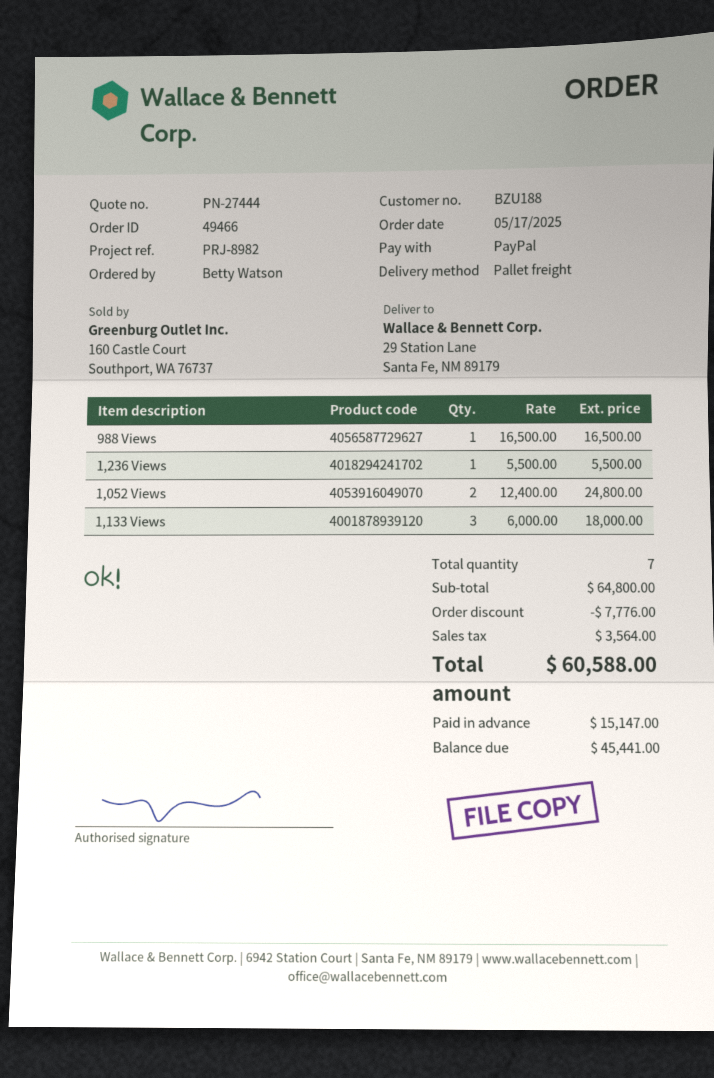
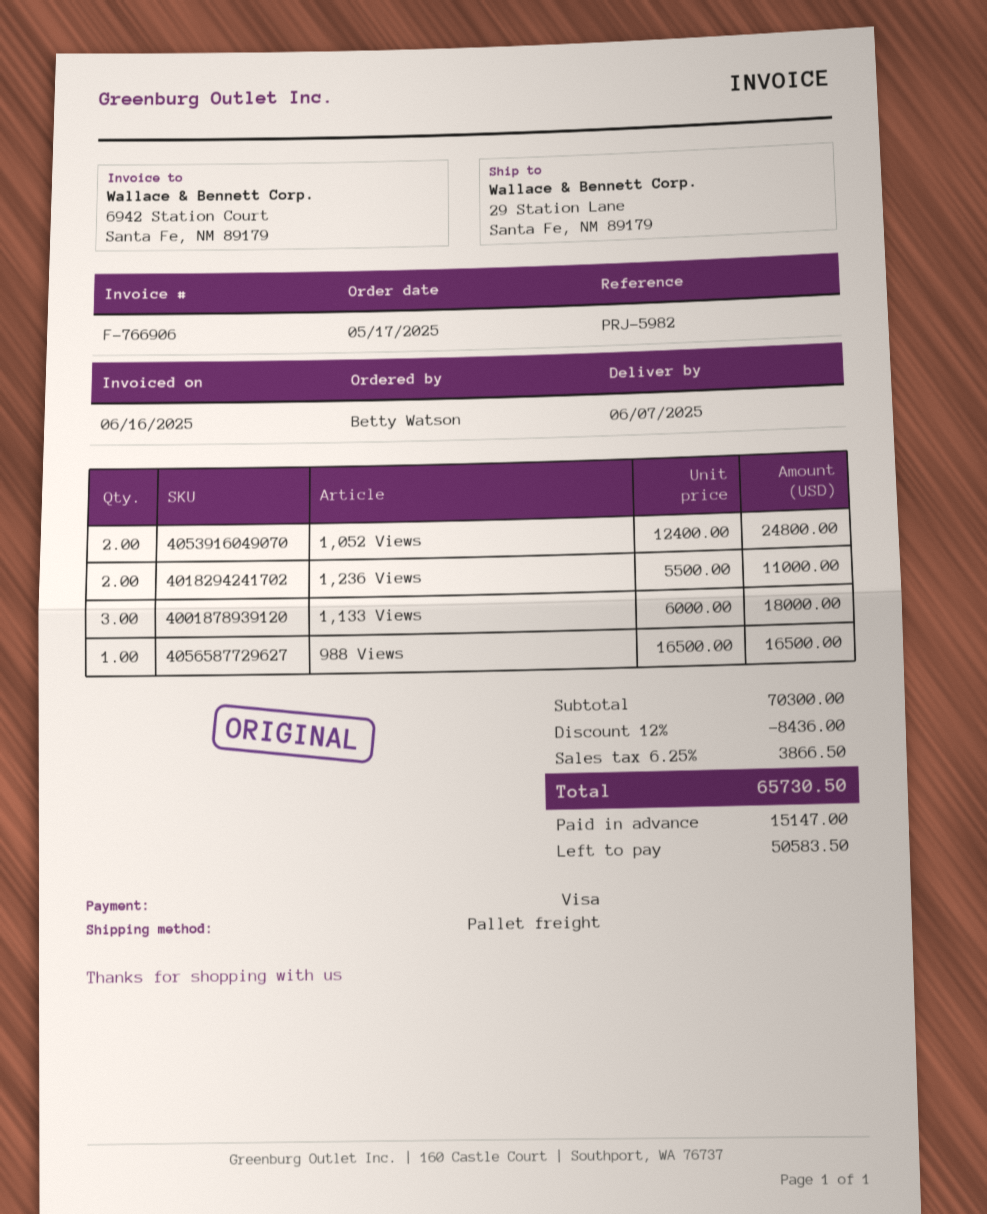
reference: PRJ-8982 -> PRJ-5982
payment method: PayPal -> Visa
1,236 Views: 1 x 5500.00 = 5500.00 -> 2 x 5500.00 = 11000.00
subtotal: 64800.00 -> 70300.00
discount: 7776.00 -> 8436.00
tax: 3564.00 -> 3866.50
total: 60588.00 -> 65730.50
balance: 45441.00 -> 50583.50

